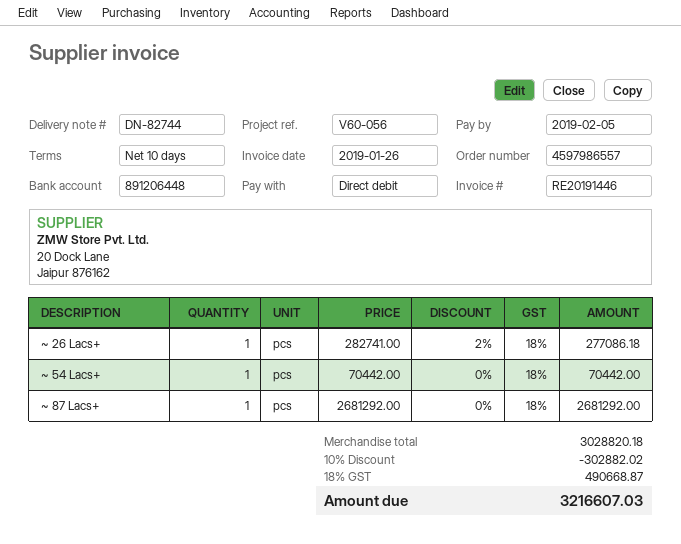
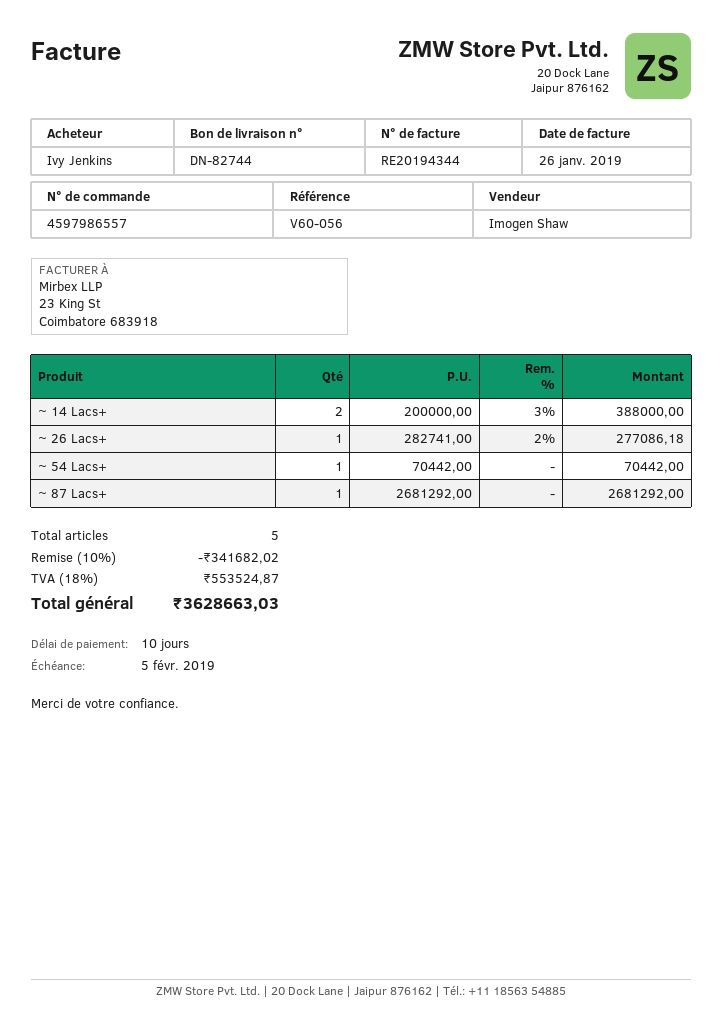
invoice number: RE20191446 -> RE20194344
~ 14 Lacs+: none -> 2 x 200000.00 - 3% = 388000.00
discount: 10% = 302882.02 -> 10% = 341682.02
tax: 18% = 490668.87 -> 18% = 553524.87
total: 3216607.03 -> 3628663.03

